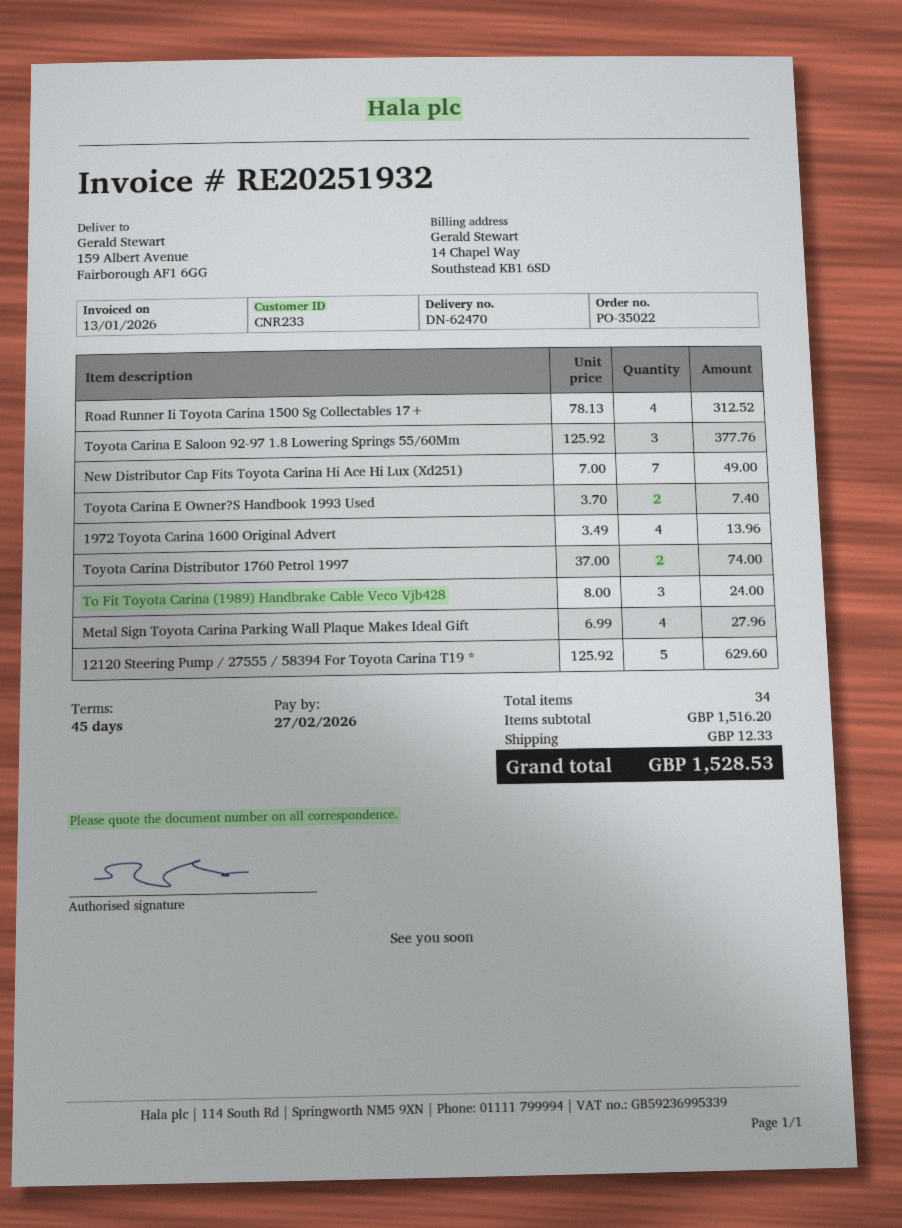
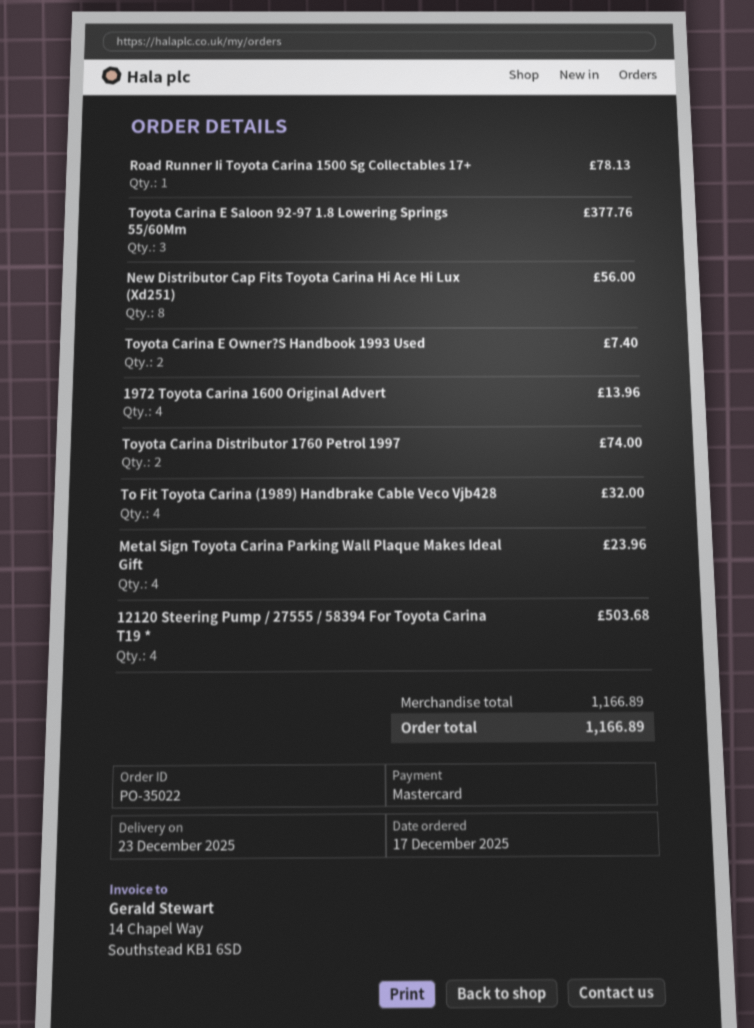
Road Runner Ii Toyota Carina 1500 Sg Collectables 17+: 4 for 312.52 -> 1 for 78.13
New Distributor Cap Fits Toyota Carina Hi Ace Hi Lux (Xd251): 7 for 49.00 -> 8 for 56.00
To Fit Toyota Carina (1989) Handbrake Cable Veco Vjb428: 3 for 24.00 -> 4 for 32.00
Metal Sign Toyota Carina Parking Wall Plaque Makes Ideal Gift: 4 for 27.96 -> 4 for 23.96
12120 Steering Pump / 27555 / 58394 For Toyota Carina T19 *: 5 for 629.60 -> 4 for 503.68
subtotal: 1516.20 -> 1166.89
shipping: 12.33 -> none
total: 1528.53 -> 1166.89

